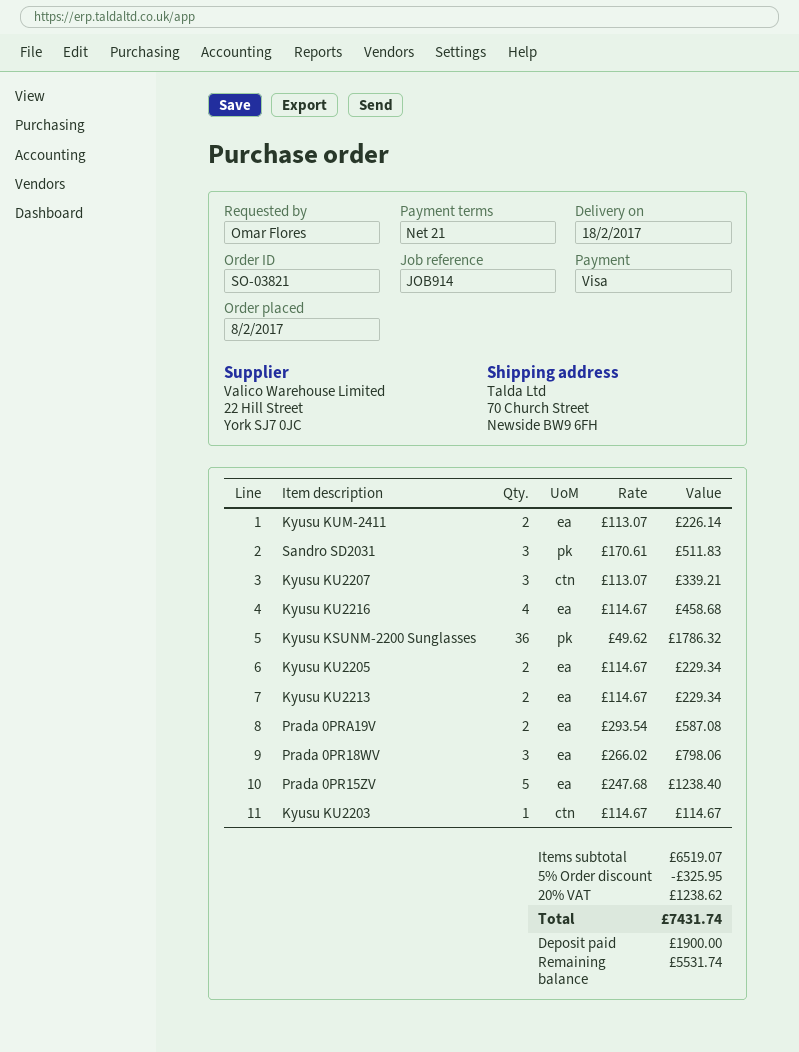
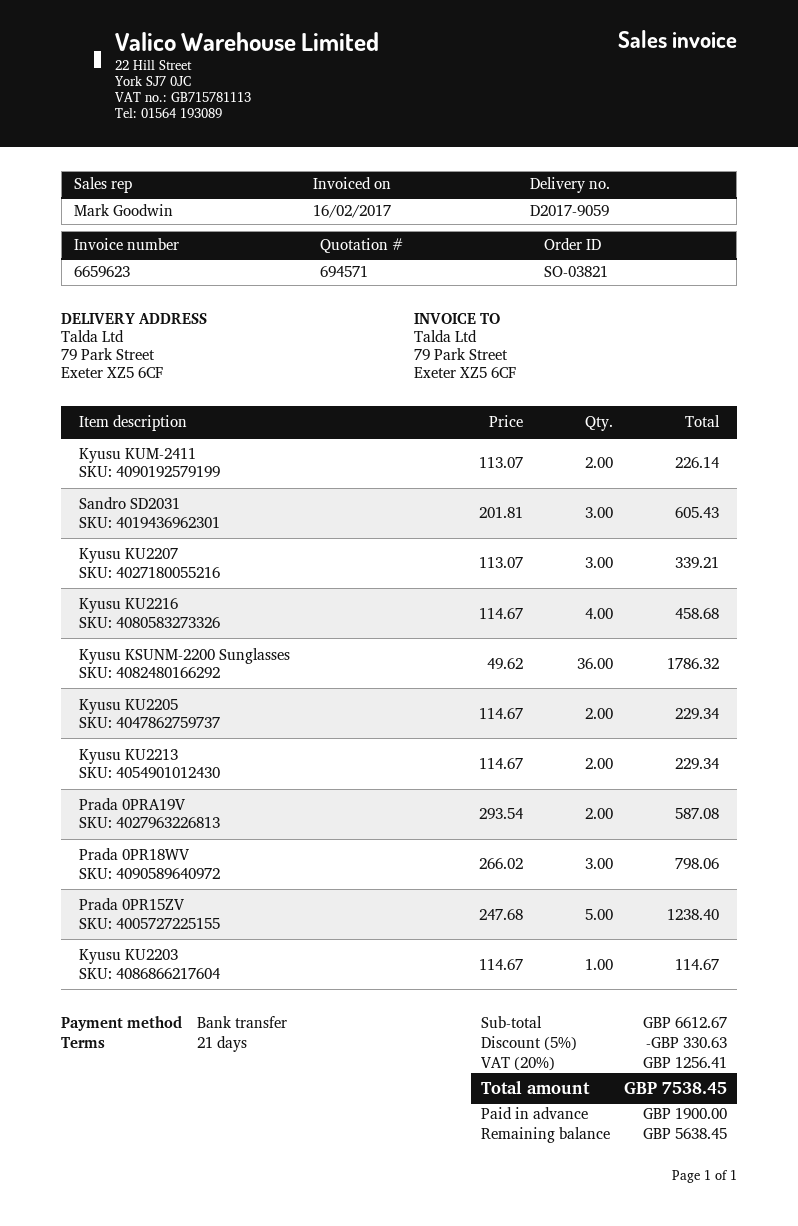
payment method: Visa -> bank transfer
ship to: 70 Church Street, Newside BW9 6FH -> 79 Park Street, Exeter XZ5 6CF
Sandro SD2031: 3 x 170.61 = 511.83 -> 3 x 201.81 = 605.43
subtotal: 6519.07 -> 6612.67
discount: 5% = 325.95 -> 5% = 330.63
tax: 20% = 1238.62 -> 20% = 1256.41
total: 7431.74 -> 7538.45
balance: 5531.74 -> 5638.45

